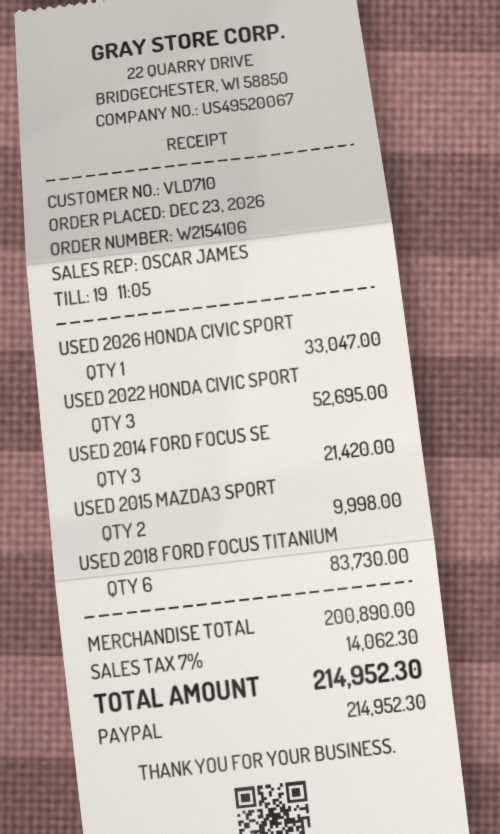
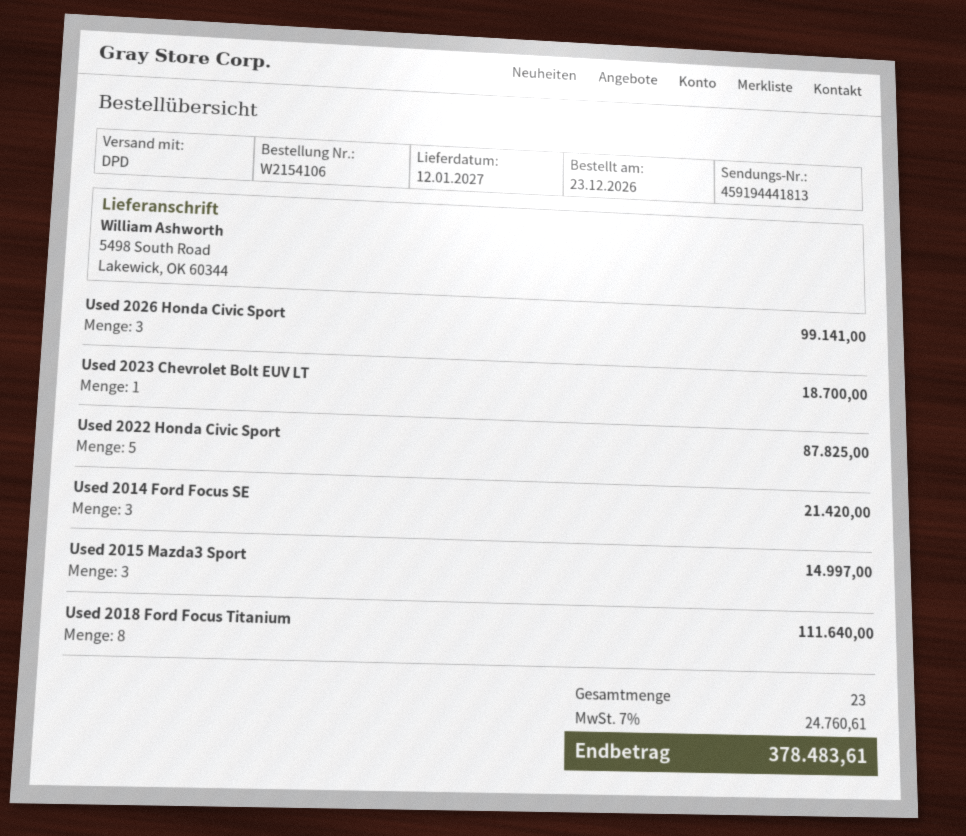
USED 2026 HONDA CIVIC SPORT: 1 for 33047.00 -> 3 for 99141.00
USED 2022 HONDA CIVIC SPORT: 3 for 52695.00 -> 5 for 87825.00
USED 2015 MAZDA3 SPORT: 2 for 9998.00 -> 3 for 14997.00
USED 2018 FORD FOCUS TITANIUM: 6 for 83730.00 -> 8 for 111640.00
Used 2023 Chevrolet Bolt EUV LT: none -> 1 for 18700.00
tax: 7% = 14062.30 -> 7% = 24760.61
total: 214952.30 -> 378483.61

